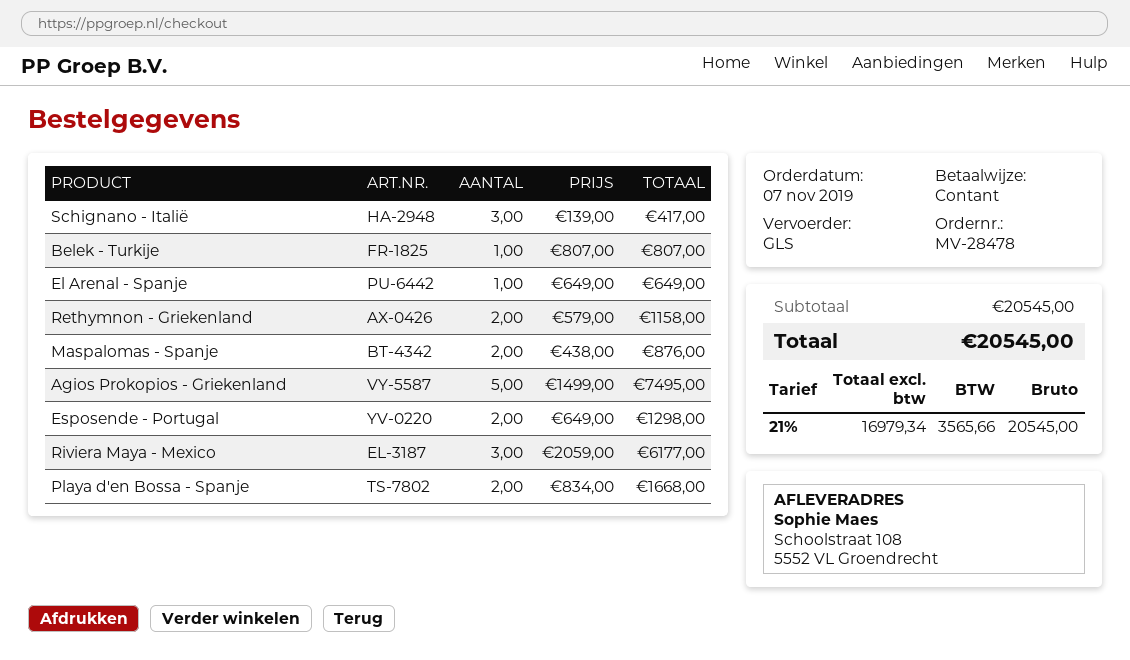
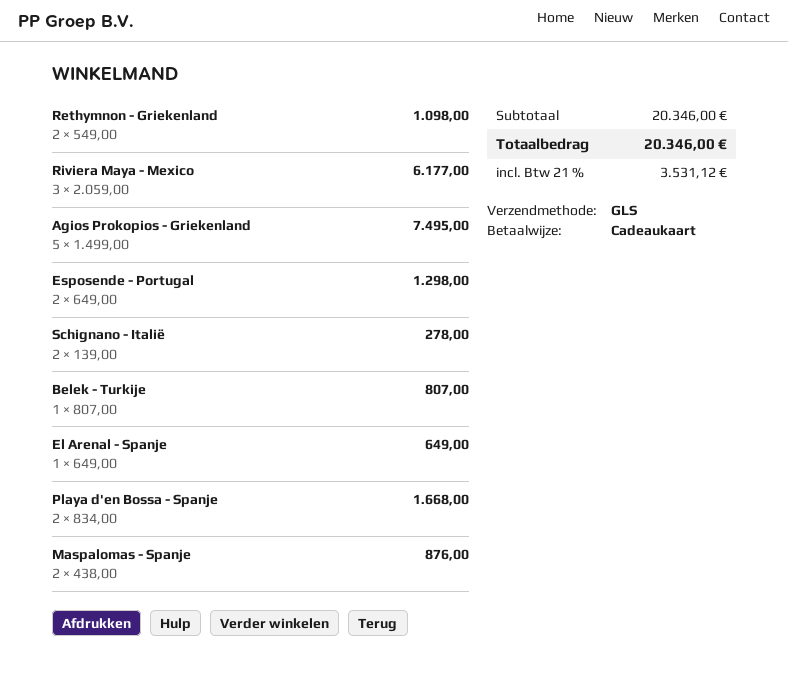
payment method: cash -> gift card
Schignano - Italië: 3 x 139.00 = 417.00 -> 2 x 139.00 = 278.00
Rethymnon - Griekenland: 2 x 579.00 = 1158.00 -> 2 x 549.00 = 1098.00
subtotal: 20545.00 -> 20346.00
tax: 21% = 3565.66 -> 21% = 3531.12
total: 20545.00 -> 20346.00

